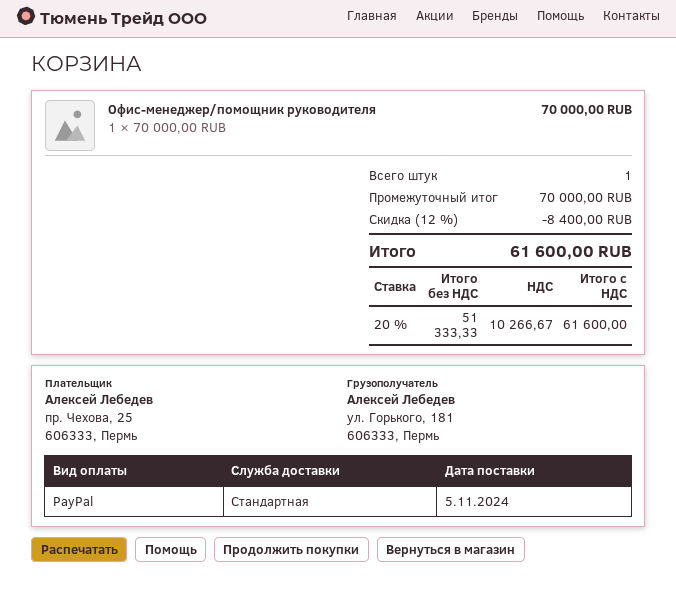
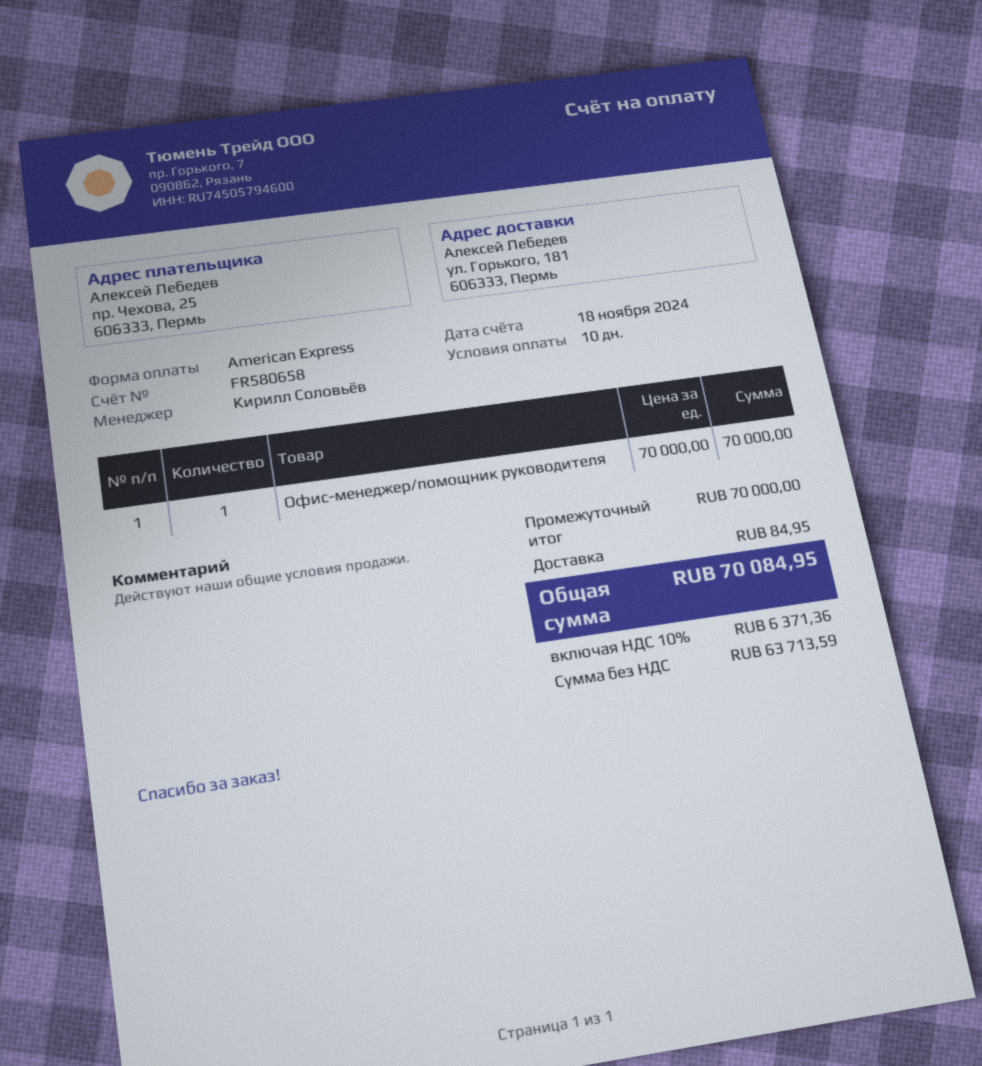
payment method: PayPal -> American Express
discount: 12% = 8400.00 -> none
shipping: none -> 84.95
net: 51333.33 -> 63713.59
tax: 20% = 10266.67 -> 10% = 6371.36
total: 61600.00 -> 70084.95

